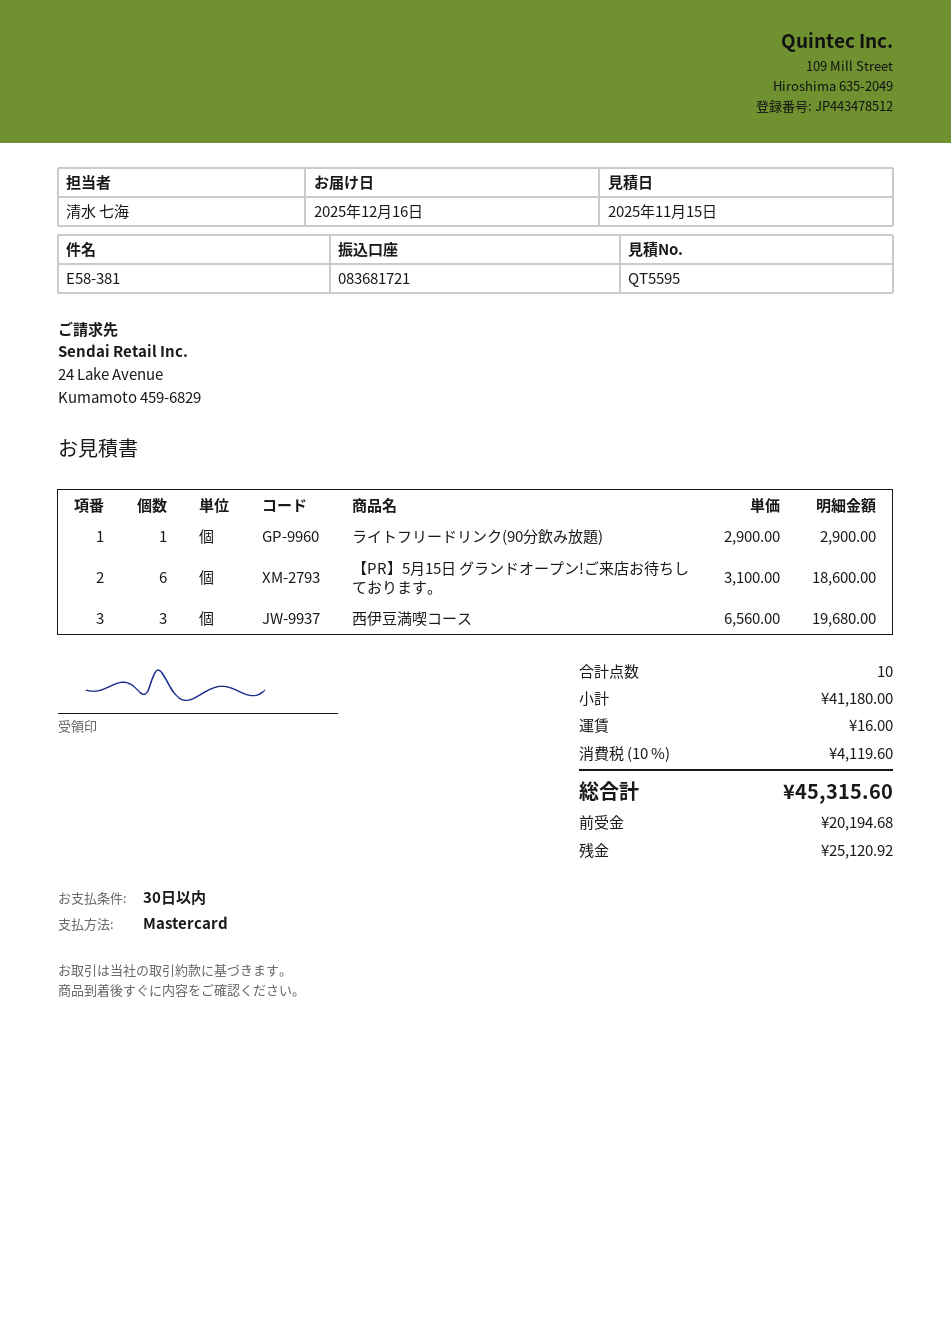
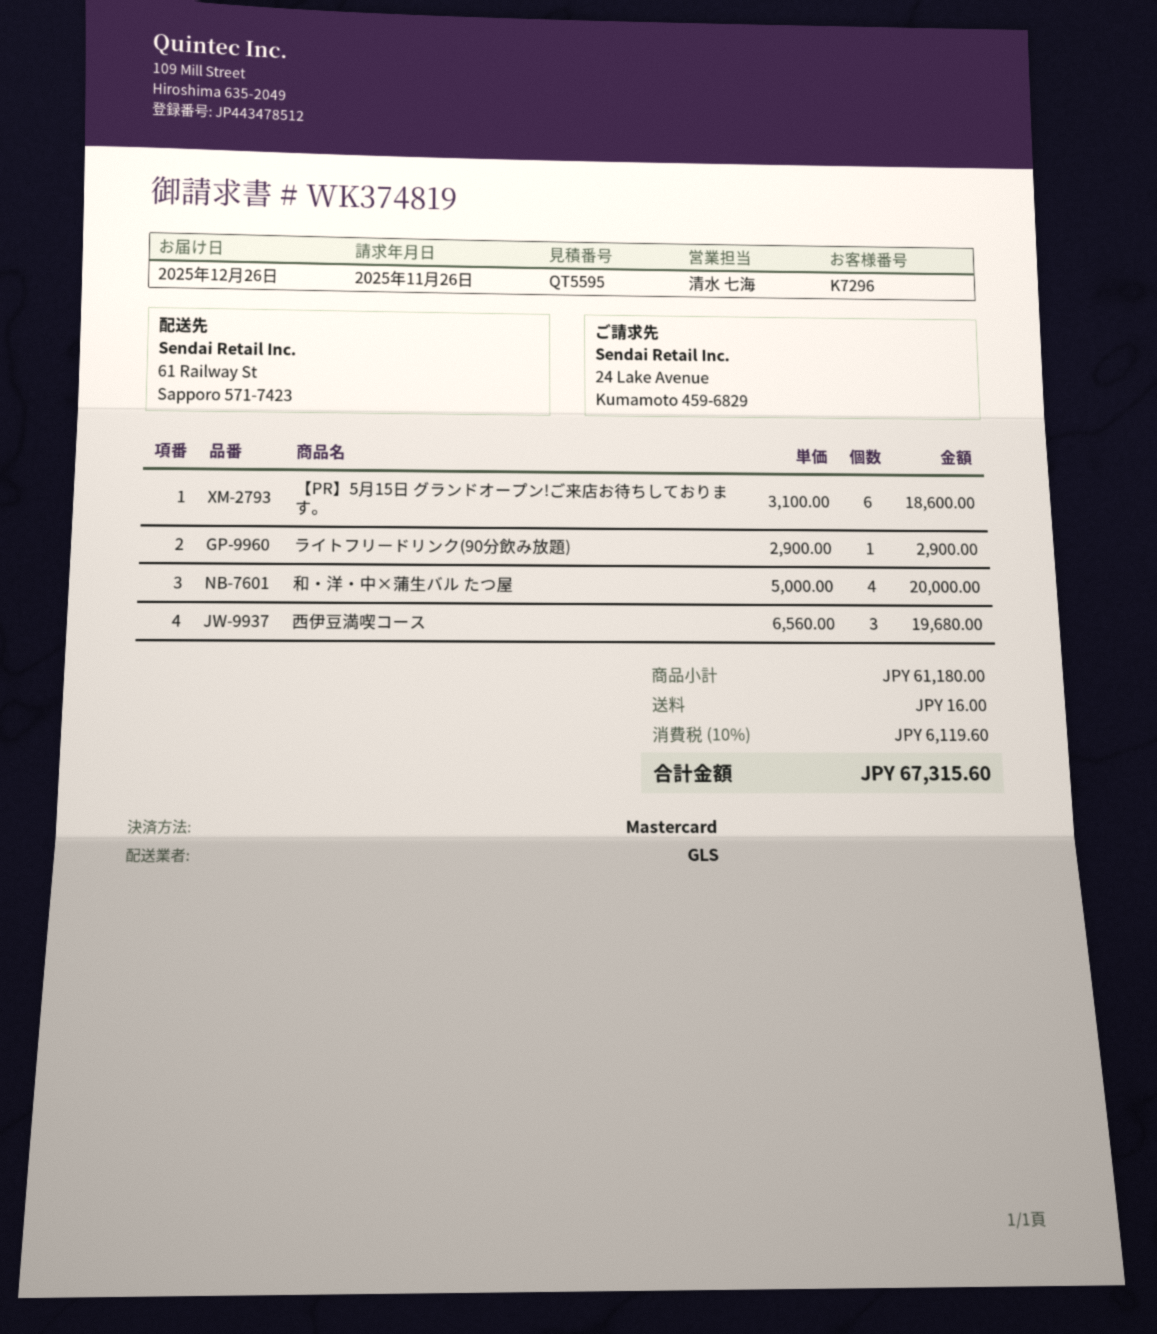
delivery date: 2025-12-16 -> 2025-12-26
和・洋・中×蒲生バル たつ屋: none -> 4 x 5000.00 = 20000.00
subtotal: 41180.00 -> 61180.00
tax: 10% = 4119.60 -> 10% = 6119.60
total: 45315.60 -> 67315.60

